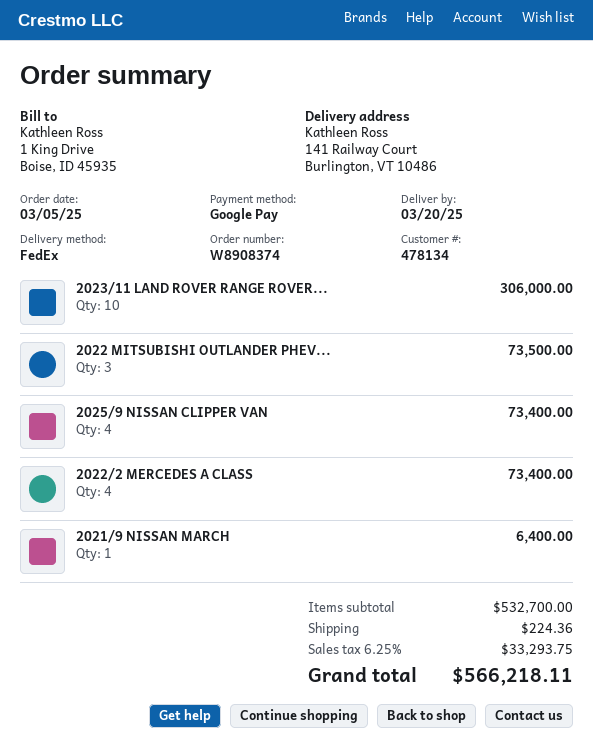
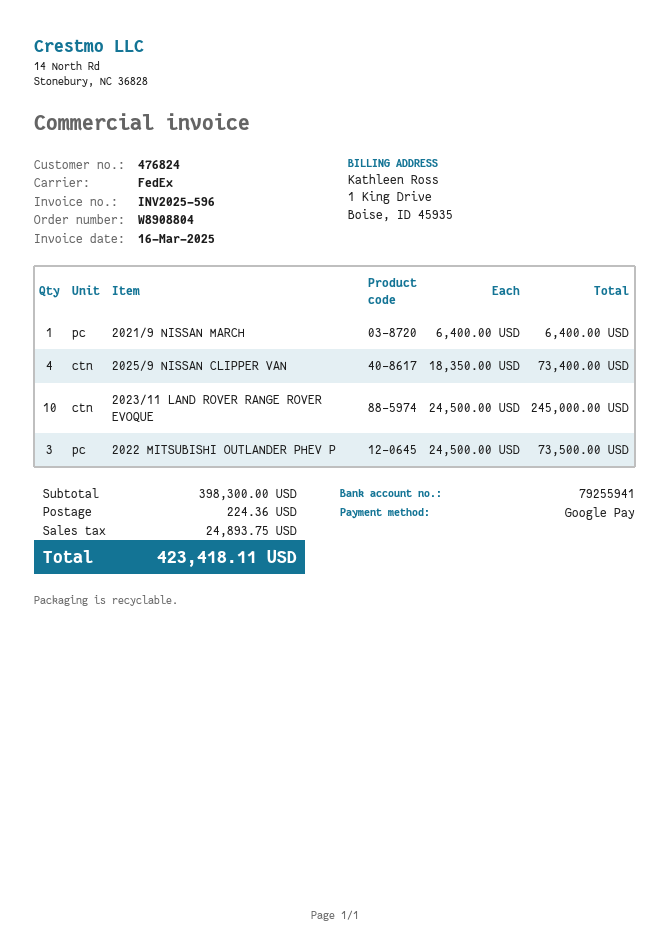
order number: W8908374 -> W8908804
customer number: 478134 -> 476824
2023/11 LAND ROVER RANGE ROVER...: 10 for 306000.00 -> 10 for 245000.00
2022/2 MERCEDES A CLASS: 4 for 73400.00 -> none
subtotal: 532700.00 -> 398300.00
tax: 33293.75 -> 24893.75
total: 566218.11 -> 423418.11

